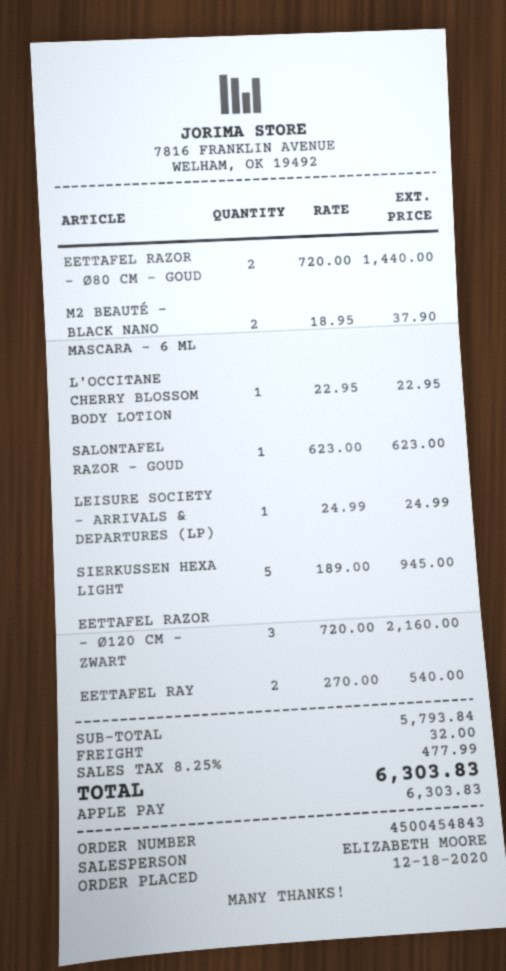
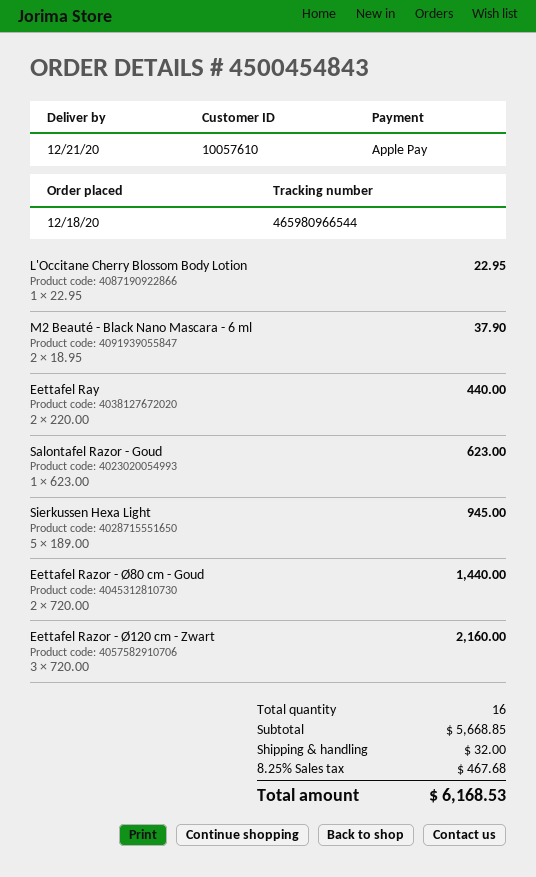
LEISURE SOCIETY - ARRIVALS & DEPARTURES (LP): 1 x 24.99 = 24.99 -> none
EETTAFEL RAY: 2 x 270.00 = 540.00 -> 2 x 220.00 = 440.00
subtotal: 5793.84 -> 5668.85
tax: 8.25% = 477.99 -> 8.25% = 467.68
total: 6303.83 -> 6168.53

